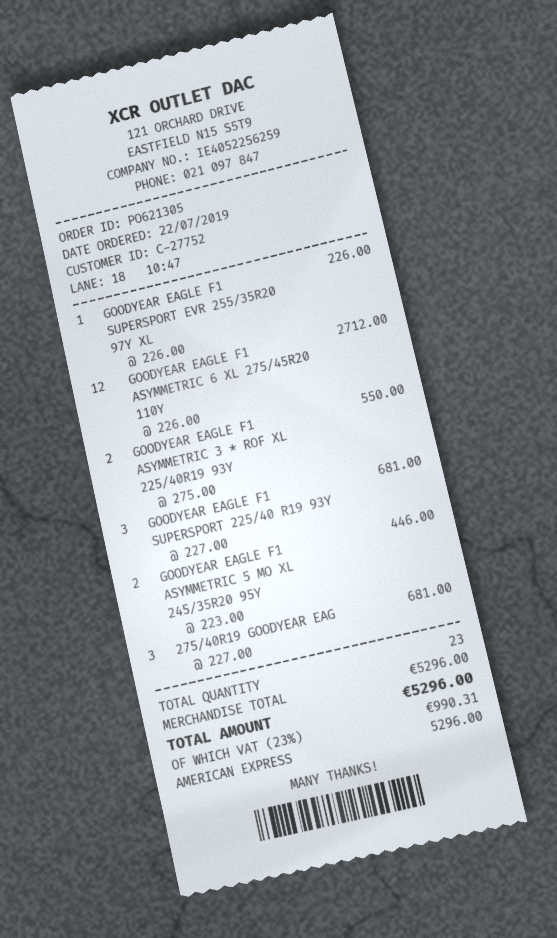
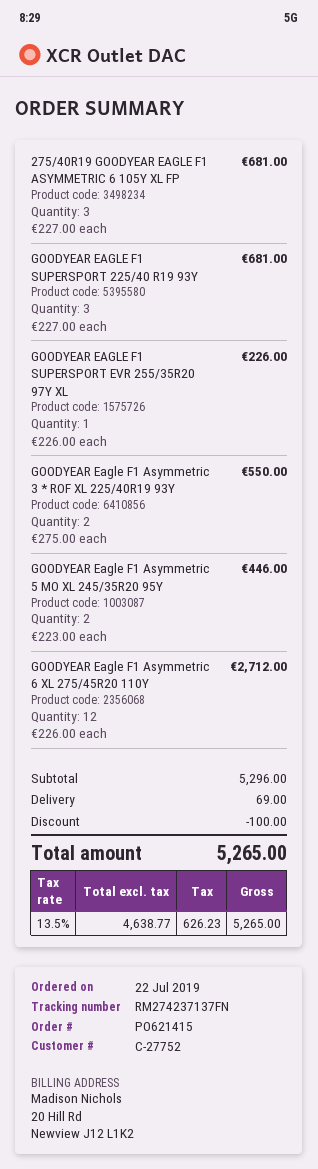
order number: PO621305 -> PO621415
discount: none -> 100.00
shipping: none -> 69.00
tax: 23% = 990.31 -> 13.5% = 626.23
total: 5296.00 -> 5265.00

